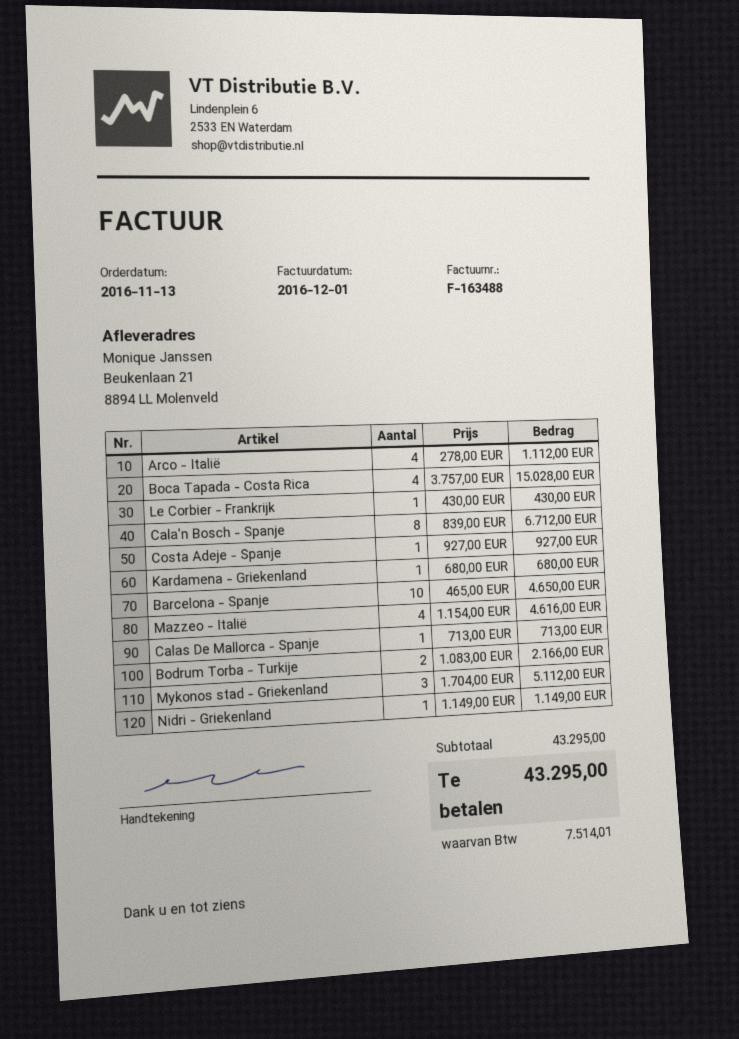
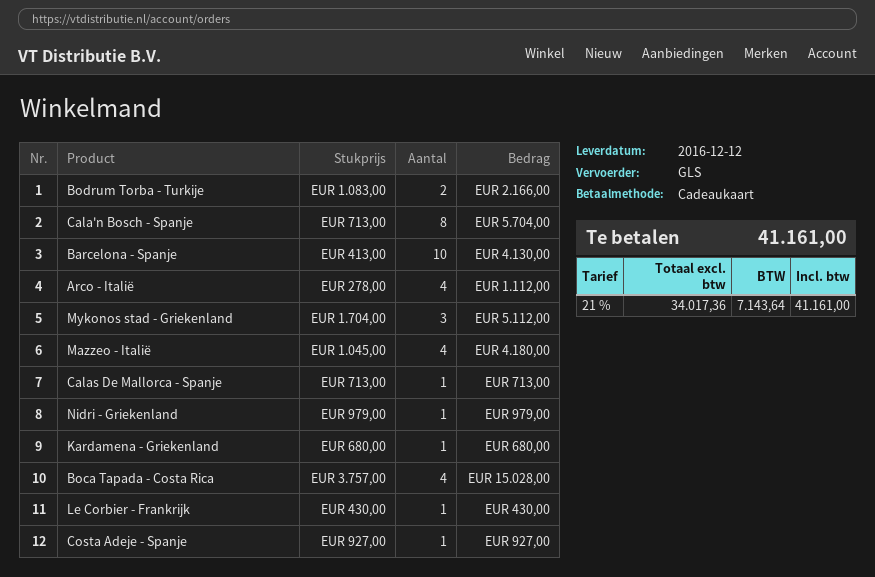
Cala'n Bosch - Spanje: 8 x 839.00 = 6712.00 -> 8 x 713.00 = 5704.00
Barcelona - Spanje: 10 x 465.00 = 4650.00 -> 10 x 413.00 = 4130.00
Mazzeo - Italië: 4 x 1154.00 = 4616.00 -> 4 x 1045.00 = 4180.00
Nidri - Griekenland: 1 x 1149.00 = 1149.00 -> 1 x 979.00 = 979.00
tax: 7514.01 -> 7143.64
total: 43295.00 -> 41161.00

